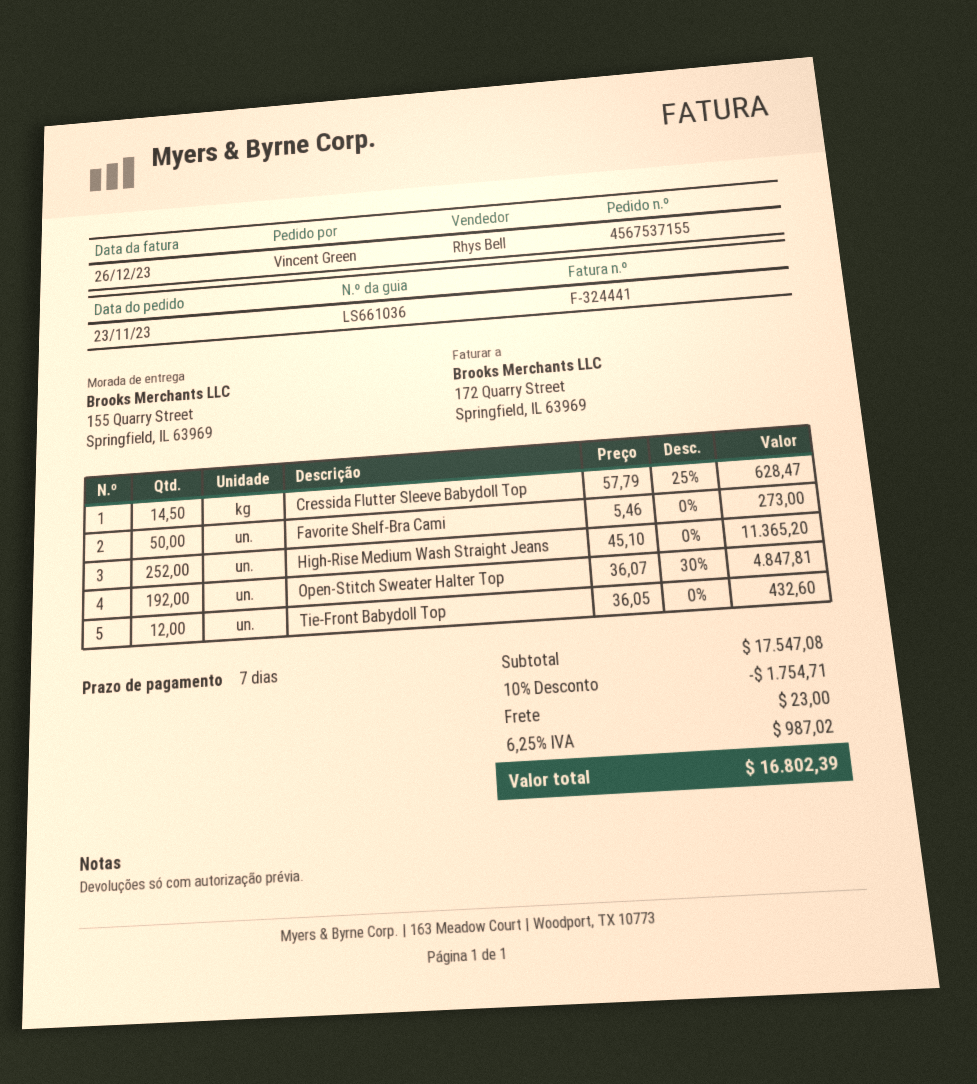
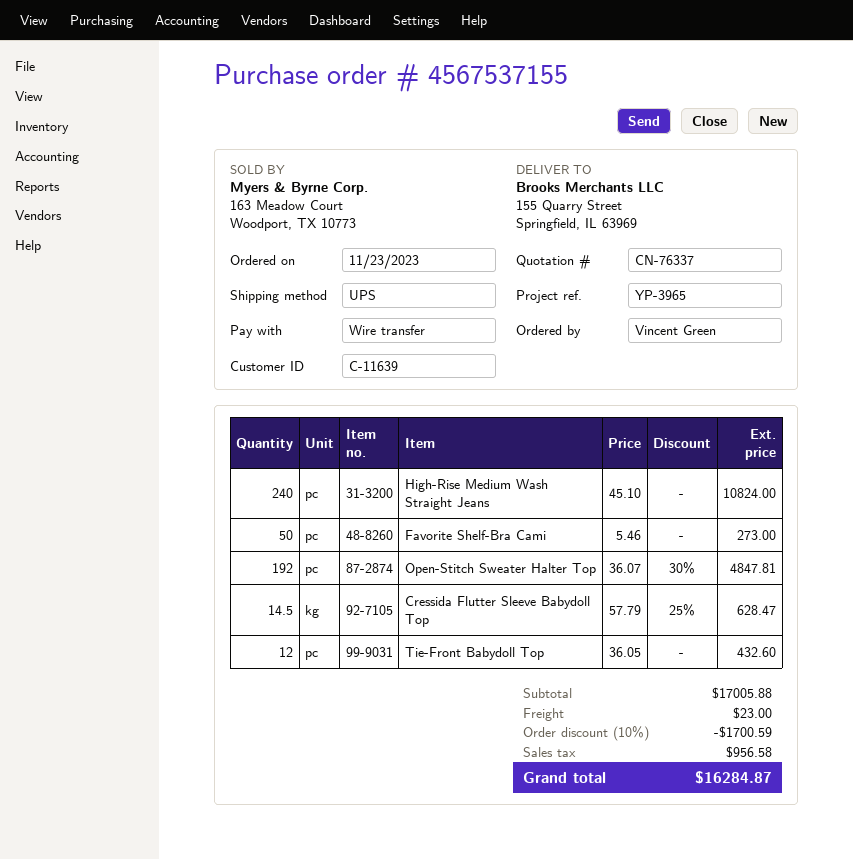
High-Rise Medium Wash Straight Jeans: 252 x 45.10 = 11365.20 -> 240 x 45.10 = 10824.00
subtotal: 17547.08 -> 17005.88
discount: 10% = 1754.71 -> 10% = 1700.59
tax: 987.02 -> 956.58
total: 16802.39 -> 16284.87

